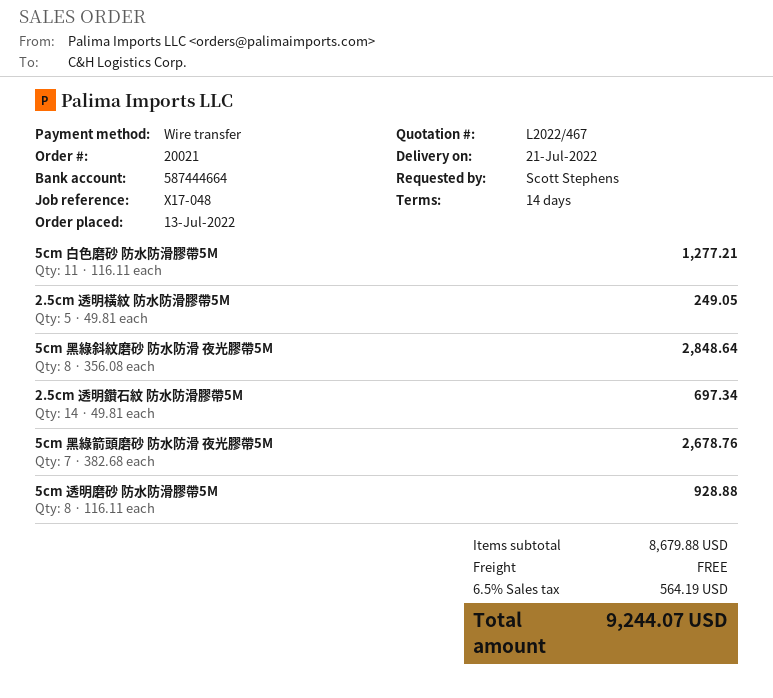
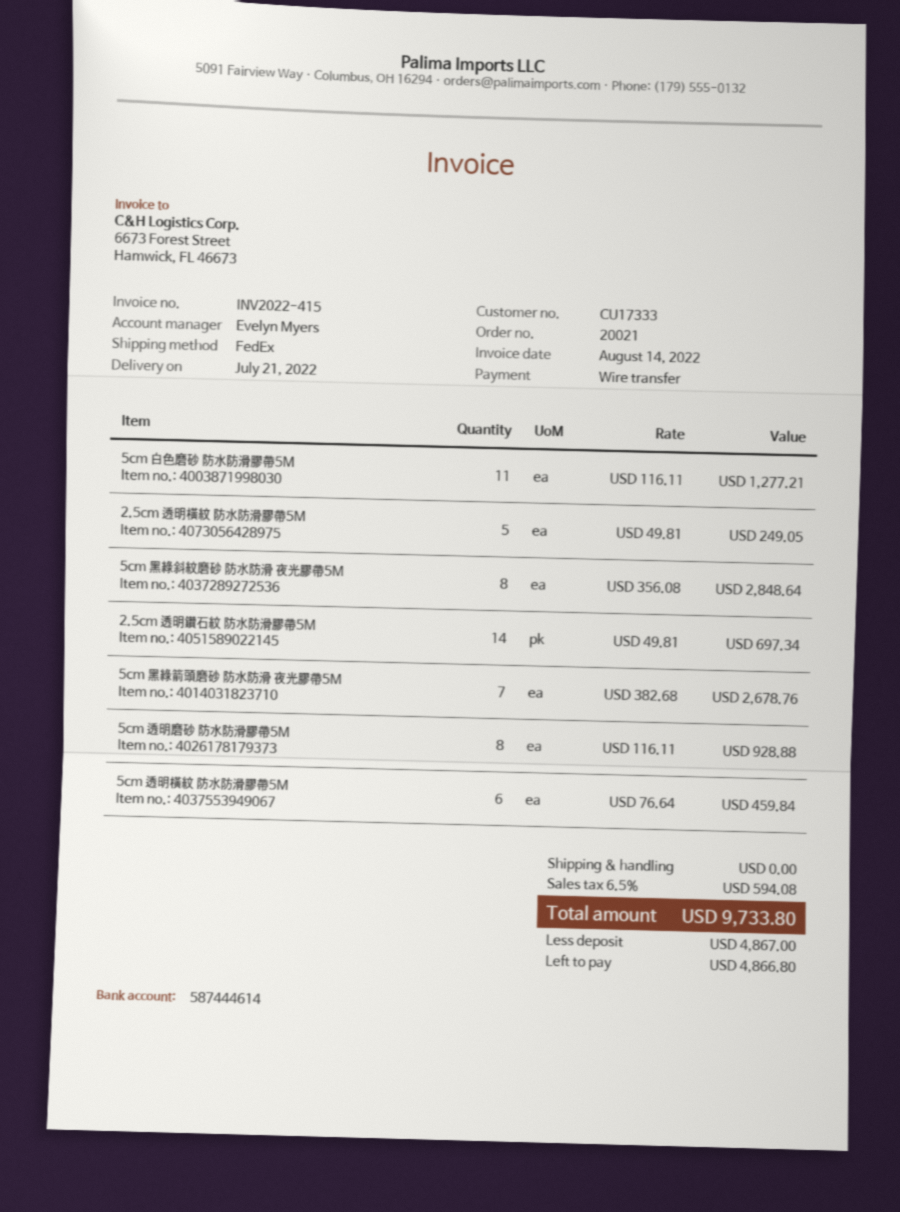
bank account: 587444664 -> 587444614
5cm 透明橫紋 防水防滑膠帶5M: none -> 6 x 76.64 = 459.84
tax: 6.5% = 564.19 -> 6.5% = 594.08
total: 9244.07 -> 9733.80

